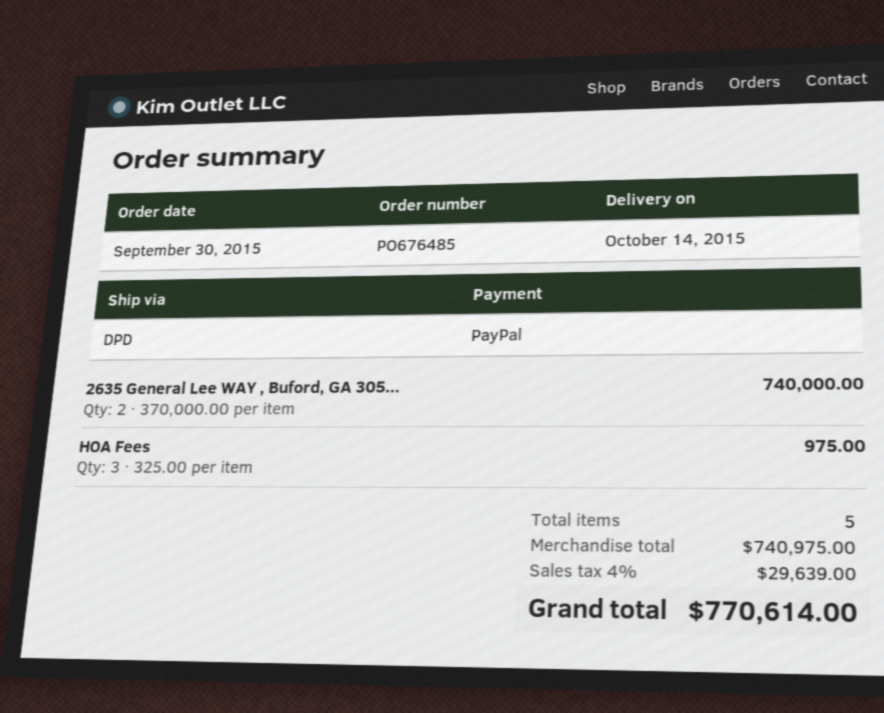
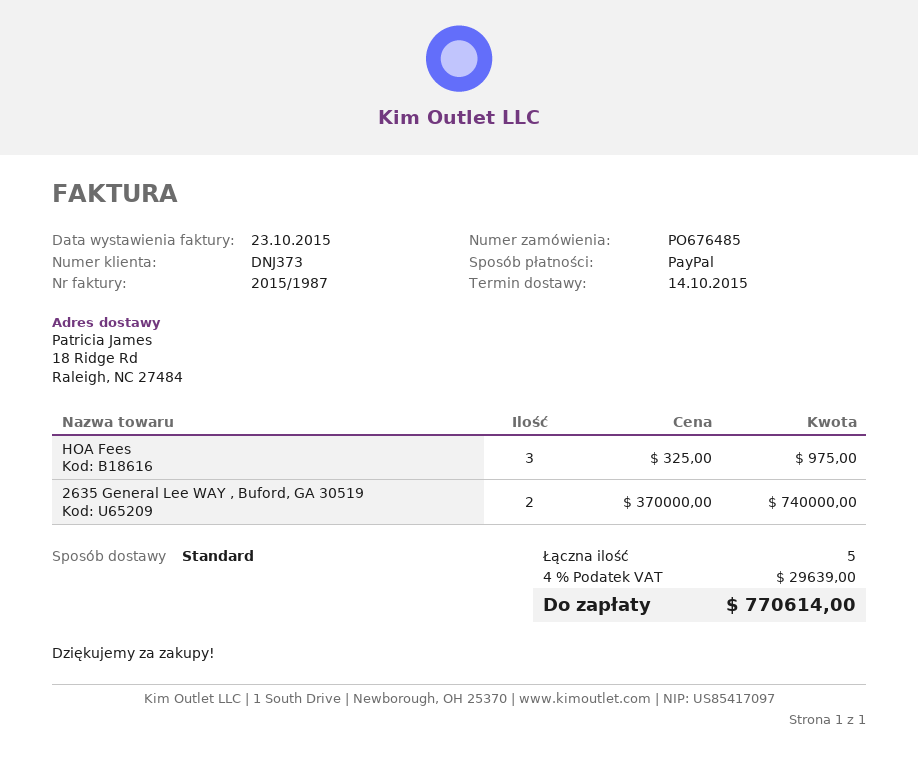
shipping method: DPD -> standard

